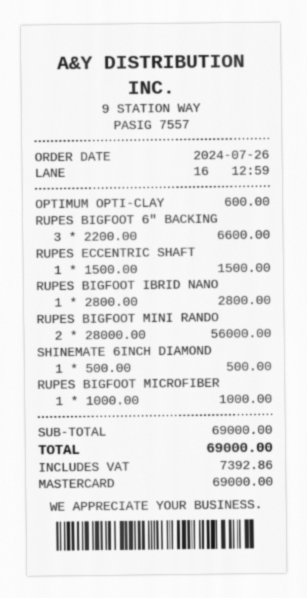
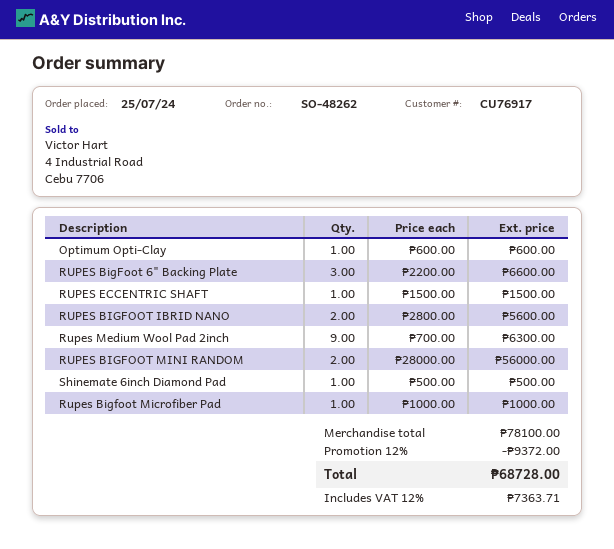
order date: 2024-07-26 -> 2024-07-25
RUPES BIGFOOT IBRID NANO: 1 x 2800.00 = 2800.00 -> 2 x 2800.00 = 5600.00
Rupes Medium Wool Pad 2inch: none -> 9 x 700.00 = 6300.00
subtotal: 69000.00 -> 78100.00
discount: none -> 12% = 9372.00
tax: 7392.86 -> 7363.71
total: 69000.00 -> 68728.00

